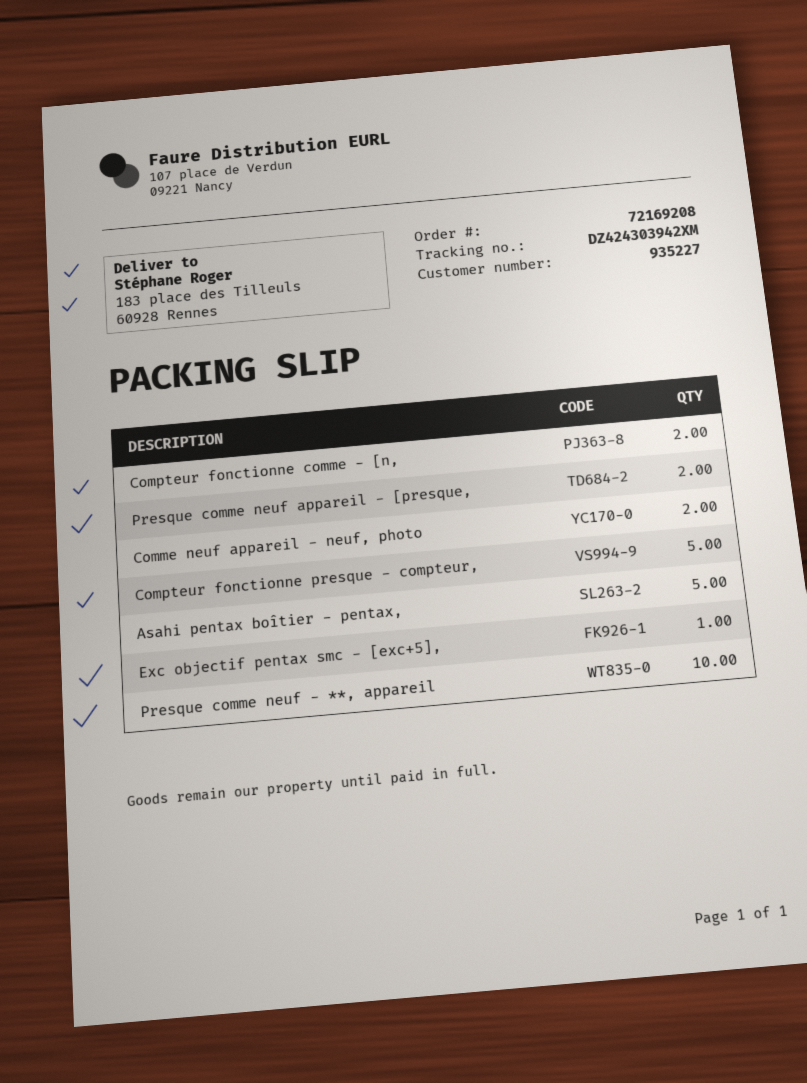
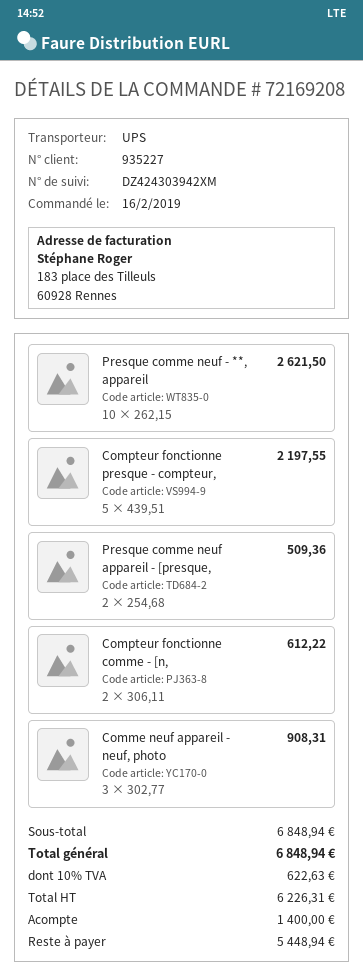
Comme neuf appareil - neuf, photo: 2 -> 3
Asahi pentax boîtier - pentax,: 5 -> none
Exc objectif pentax smc - [exc+5],: 1 -> none

